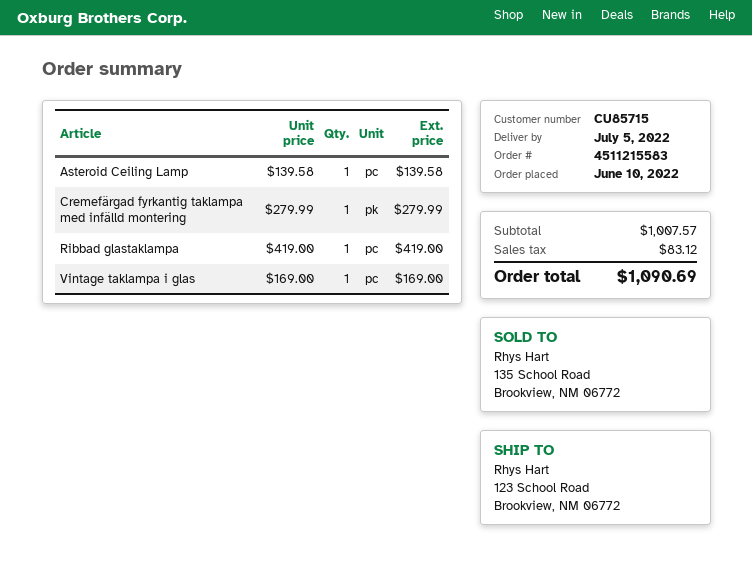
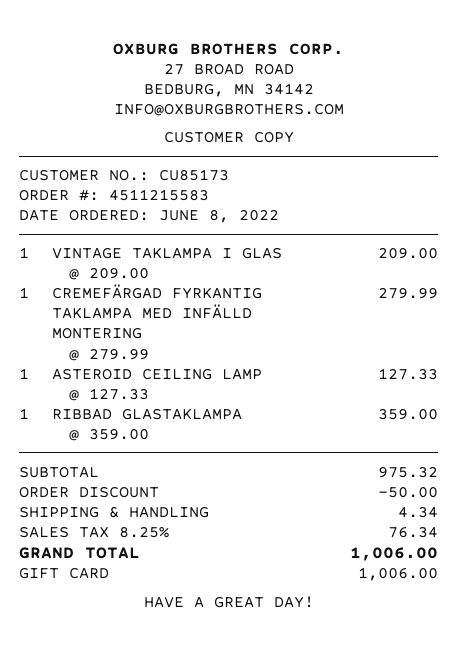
order date: 2022-06-10 -> 2022-06-08
customer number: CU85715 -> CU85173
Asteroid Ceiling Lamp: 1 x 139.58 = 139.58 -> 1 x 127.33 = 127.33
Ribbad glastaklampa: 1 x 419.00 = 419.00 -> 1 x 359.00 = 359.00
Vintage taklampa i glas: 1 x 169.00 = 169.00 -> 1 x 209.00 = 209.00
subtotal: 1007.57 -> 975.32
discount: none -> 50.00
shipping: none -> 4.34
tax: 83.12 -> 76.34
total: 1090.69 -> 1006.00

